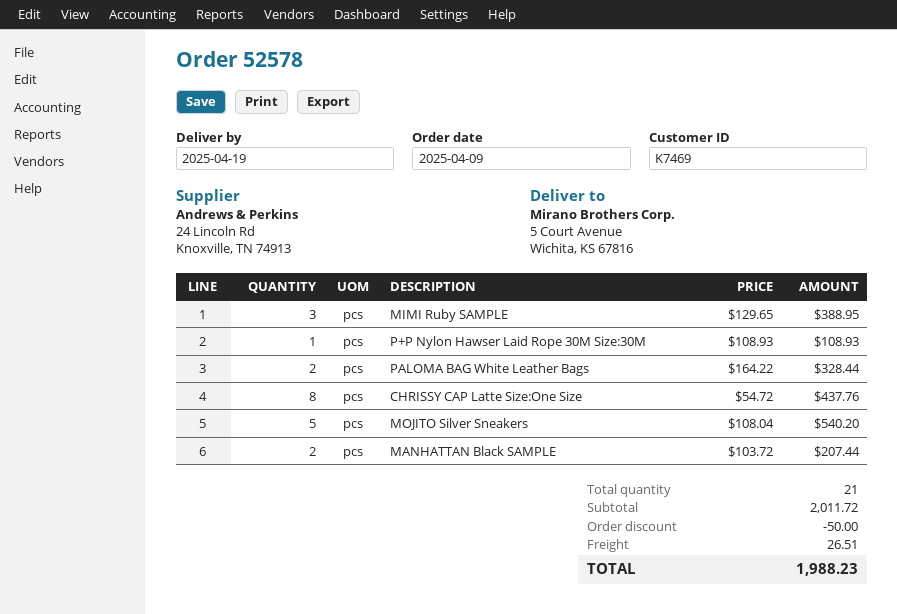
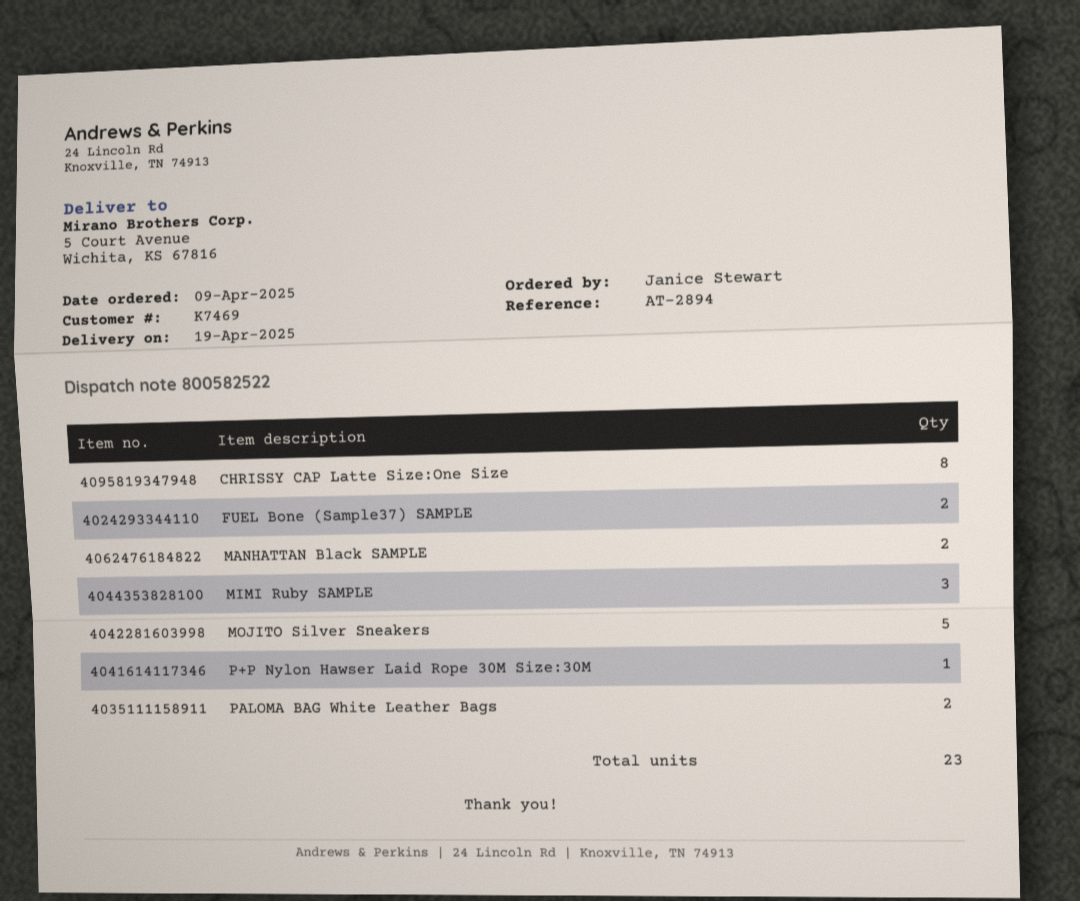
FUEL Bone (Sample37) SAMPLE: none -> 2
total quantity: 21 -> 23

